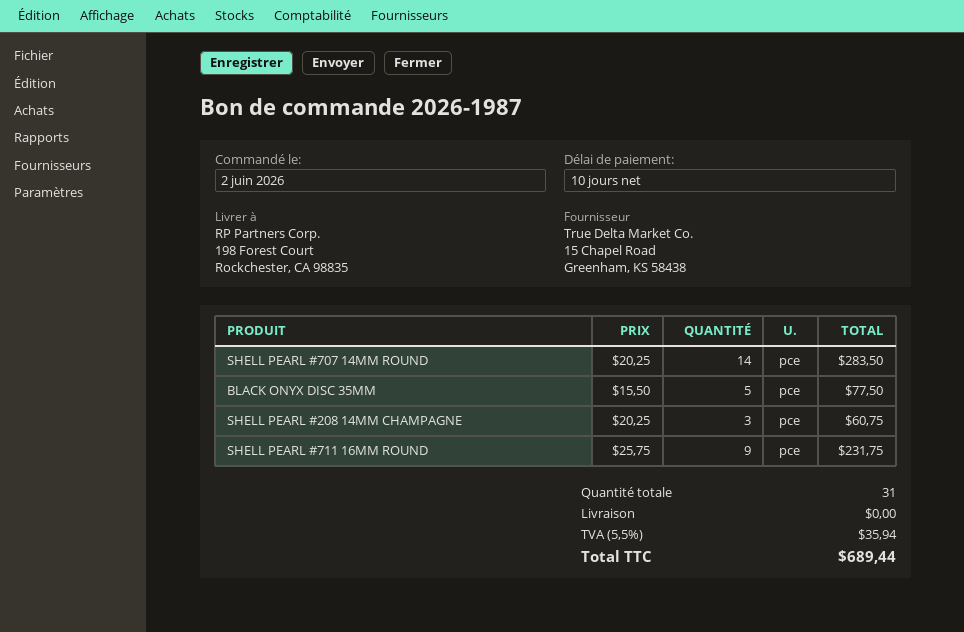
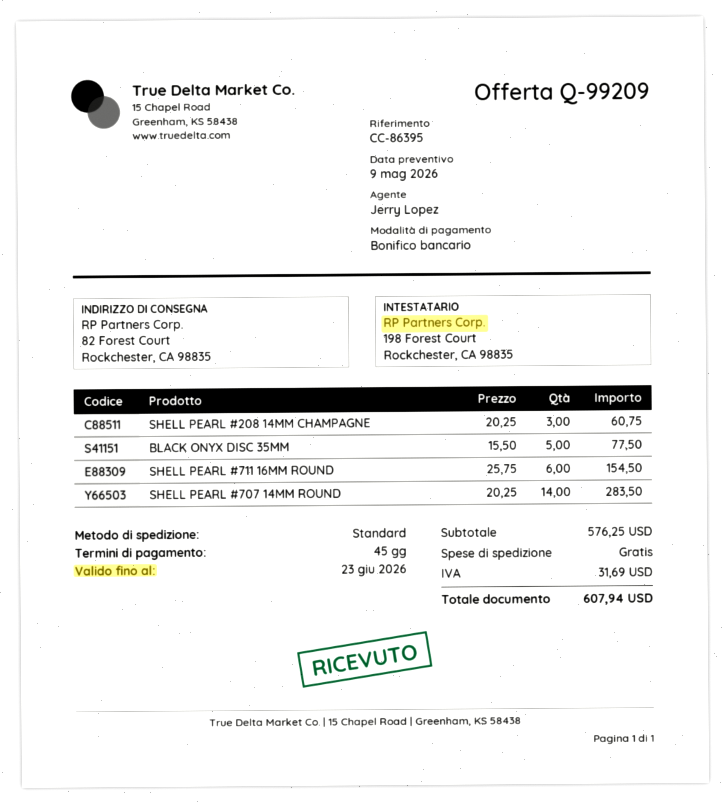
payment terms: 10 days -> 45 days
ship to: 198 Forest Court, Rockchester, CA 98835 -> 82 Forest Court, Rockchester, CA 98835
SHELL PEARL #711 16MM ROUND: 9 x 25.75 = 231.75 -> 6 x 25.75 = 154.50
tax: 35.94 -> 31.69
total: 689.44 -> 607.94

